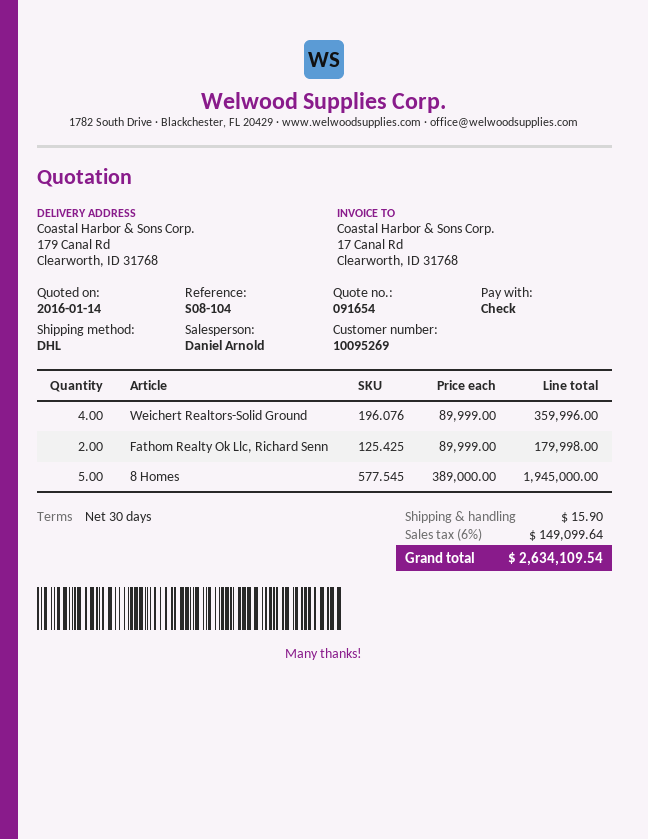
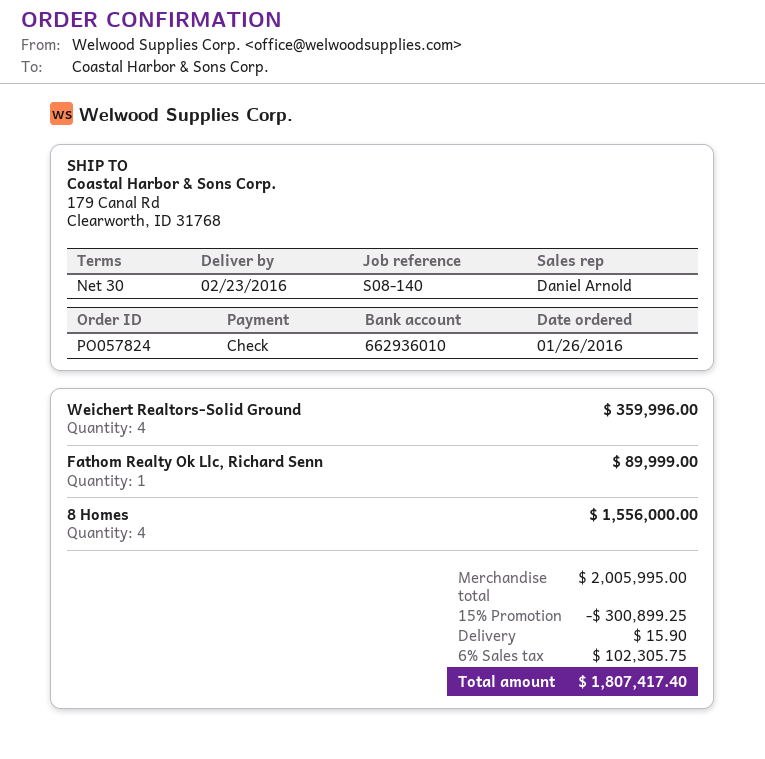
reference: S08-104 -> S08-140
Fathom Realty Ok Llc, Richard Senn: 2 for 179998.00 -> 1 for 89999.00
8 Homes: 5 for 1945000.00 -> 4 for 1556000.00
discount: none -> 15% = 300899.25
tax: 6% = 149099.64 -> 6% = 102305.75
total: 2634109.54 -> 1807417.40

